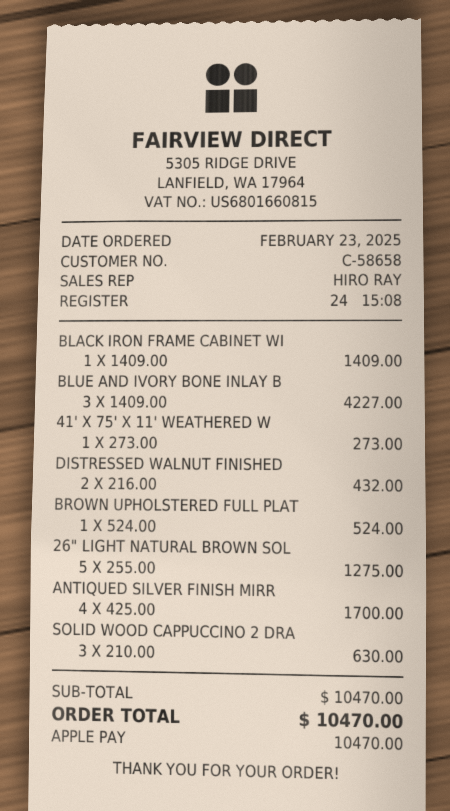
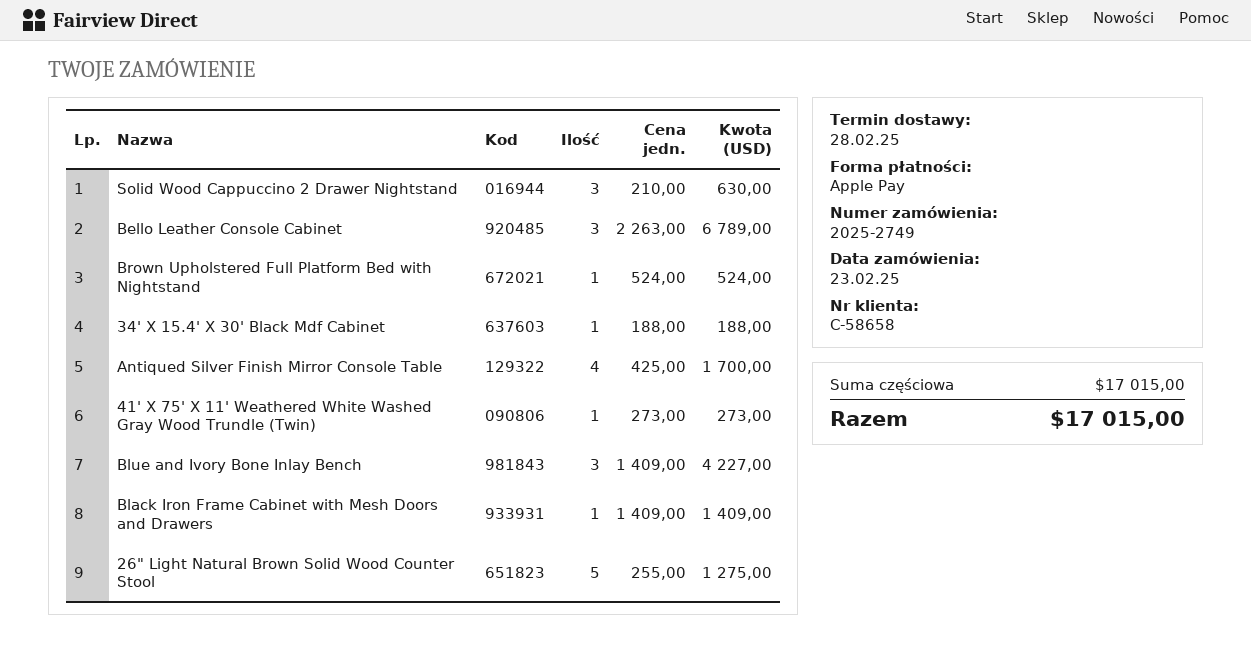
DISTRESSED WALNUT FINISHED: 2 x 216.00 = 432.00 -> none
Bello Leather Console Cabinet: none -> 3 x 2263.00 = 6789.00
34' X 15.4' X 30' Black Mdf Cabinet: none -> 1 x 188.00 = 188.00
subtotal: 10470.00 -> 17015.00
total: 10470.00 -> 17015.00

